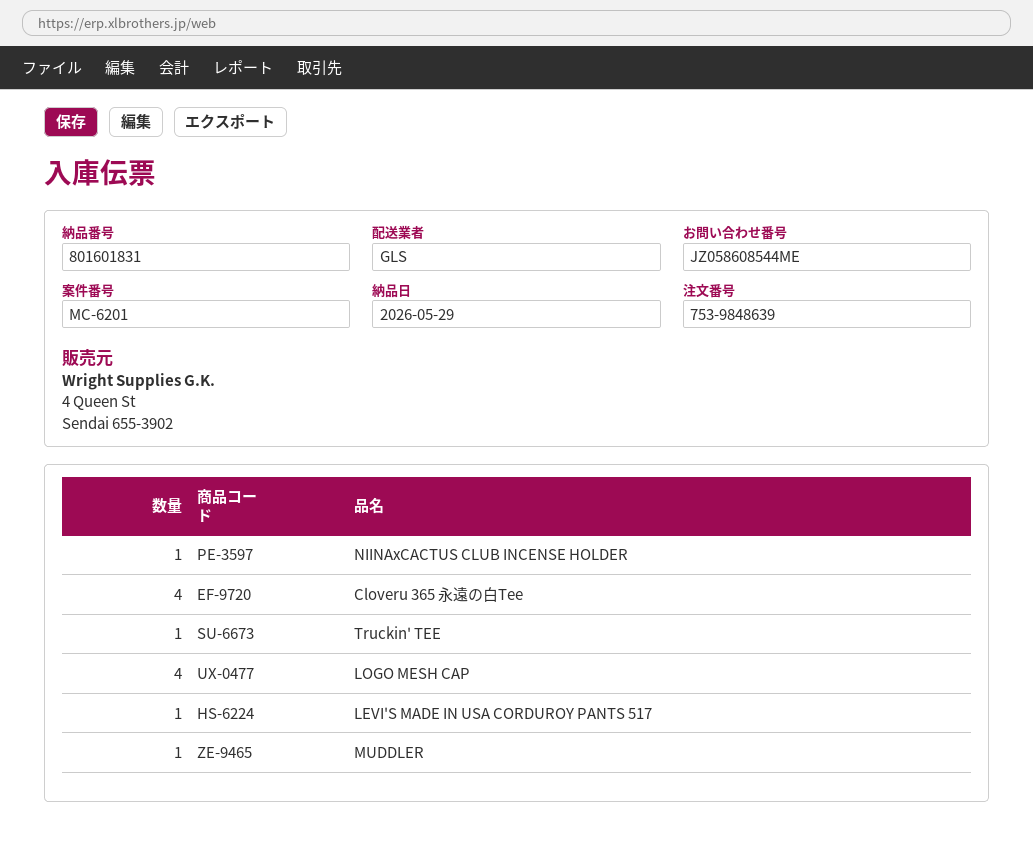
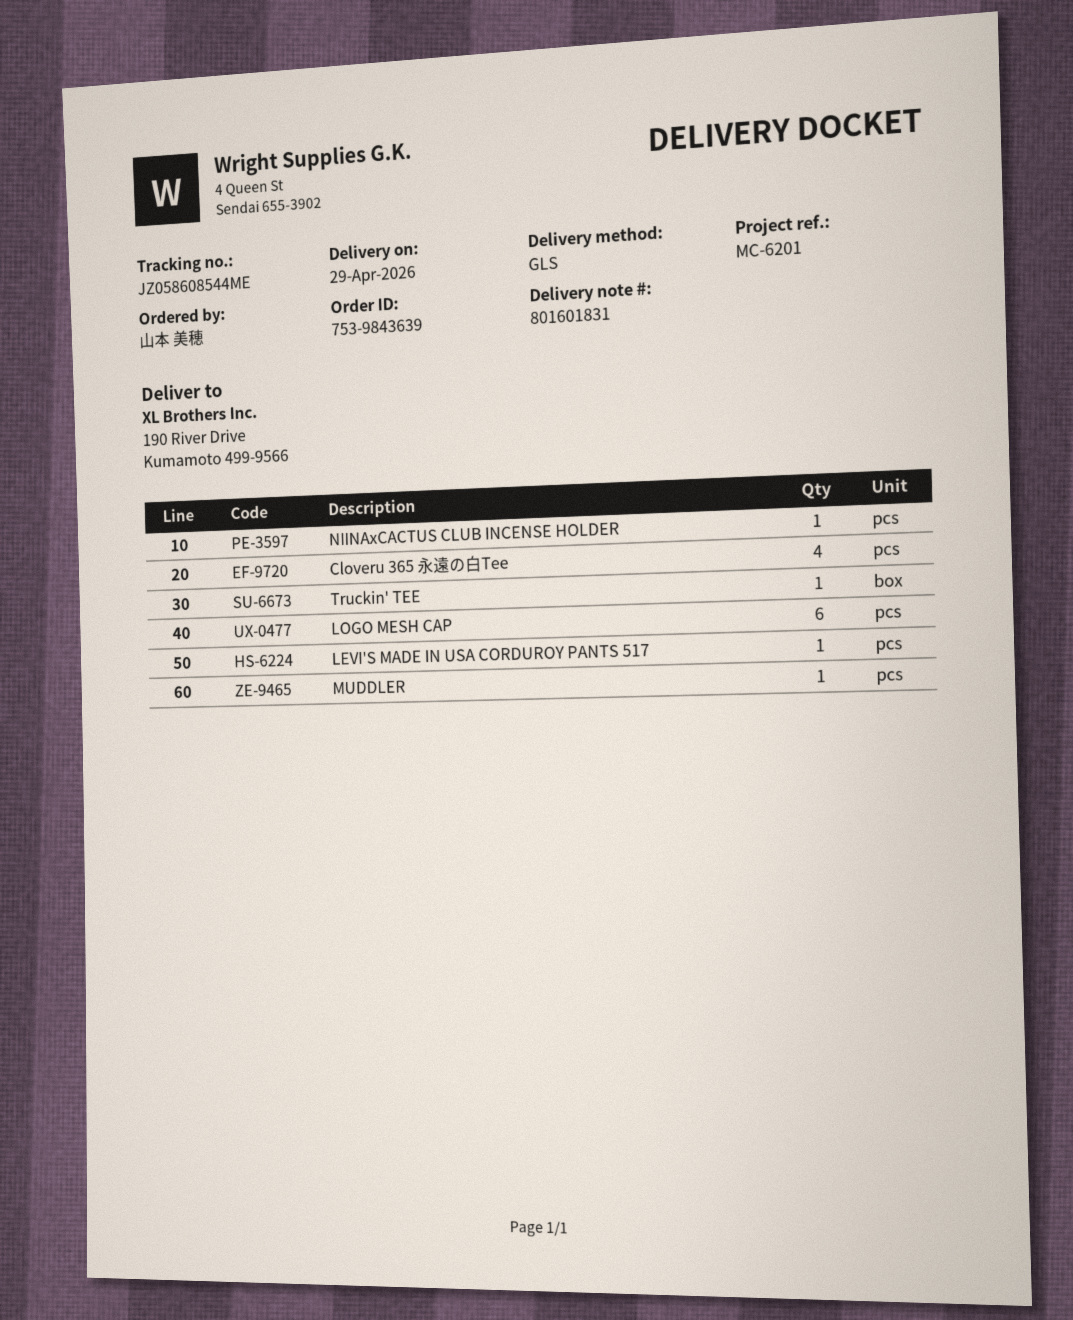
order number: 753-9848639 -> 753-9843639
delivery date: 2026-05-29 -> 2026-04-29
LOGO MESH CAP: 4 -> 6

